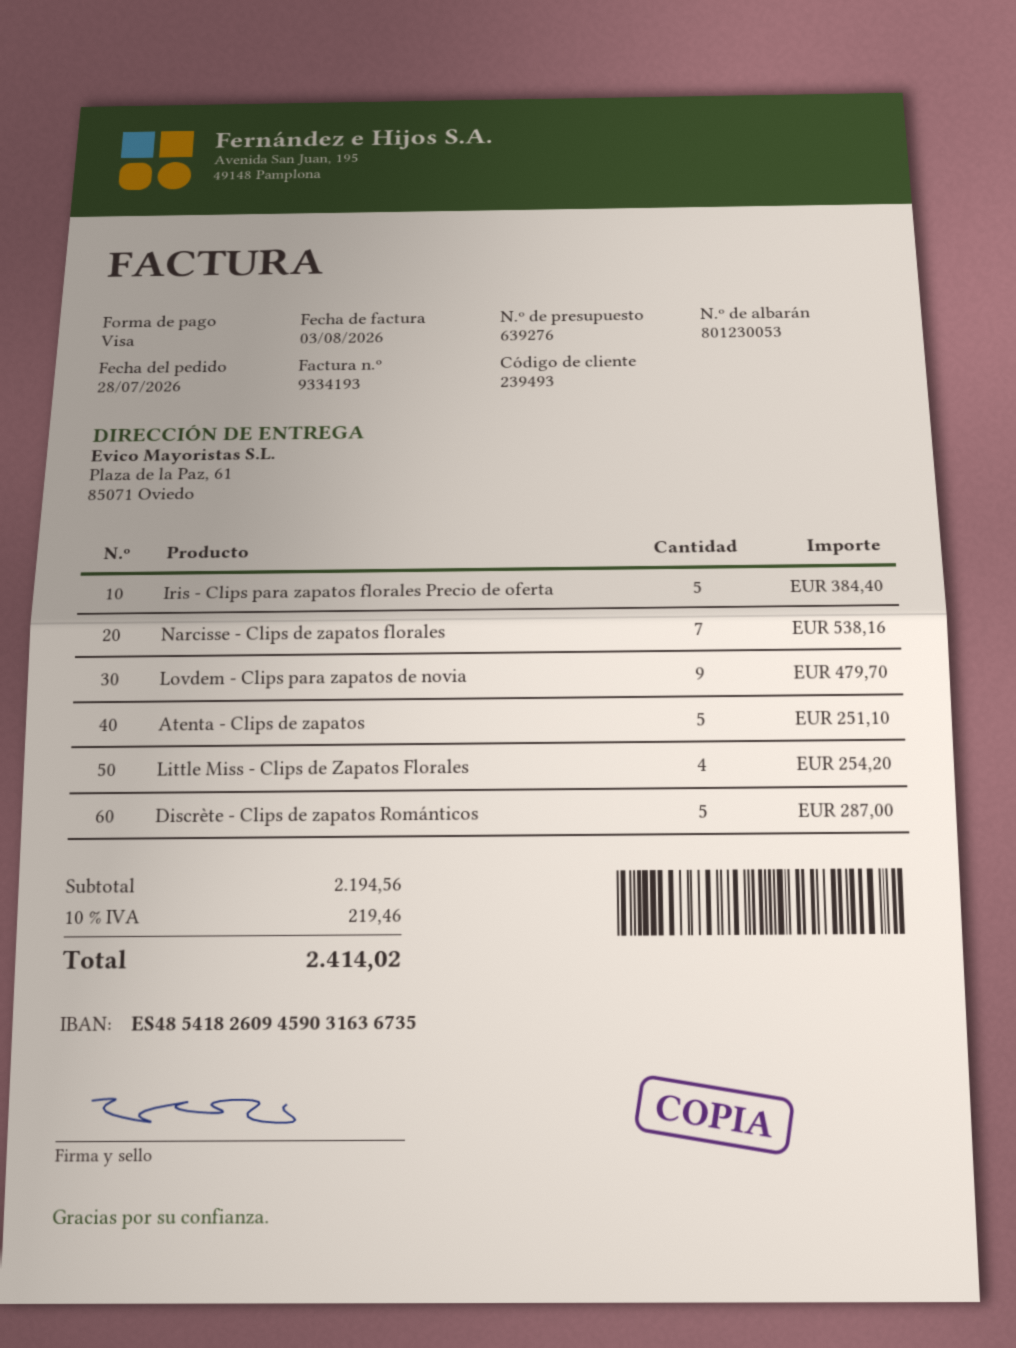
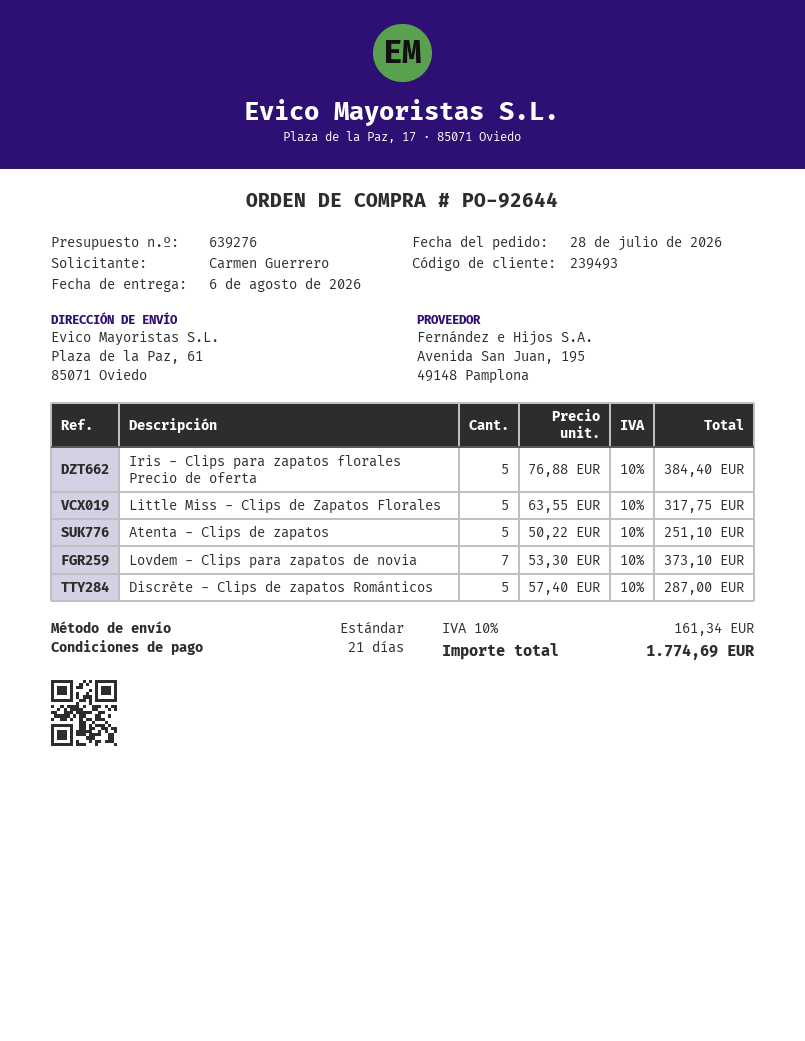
Narcisse - Clips de zapatos florales: 7 for 538.16 -> none
Lovdem - Clips para zapatos de novia: 9 for 479.70 -> 7 for 373.10
Little Miss - Clips de Zapatos Florales: 4 for 254.20 -> 5 for 317.75
tax: 10% = 219.46 -> 10% = 161.34
total: 2414.02 -> 1774.69

